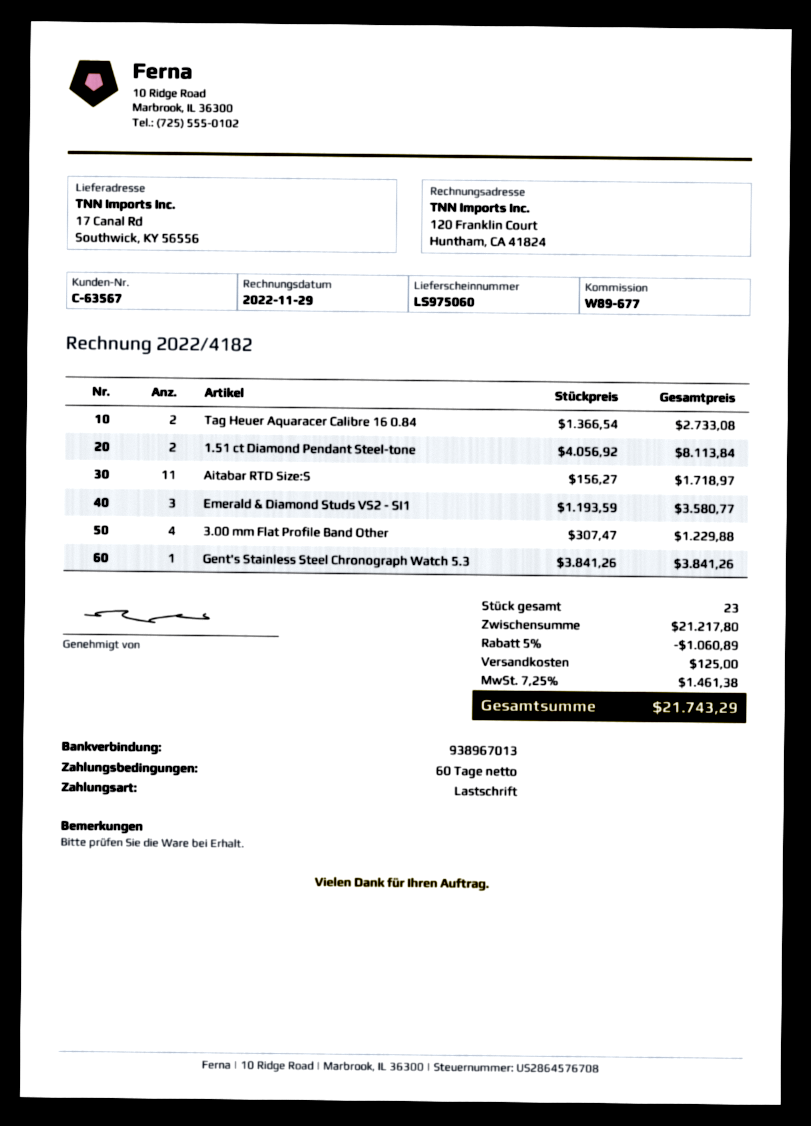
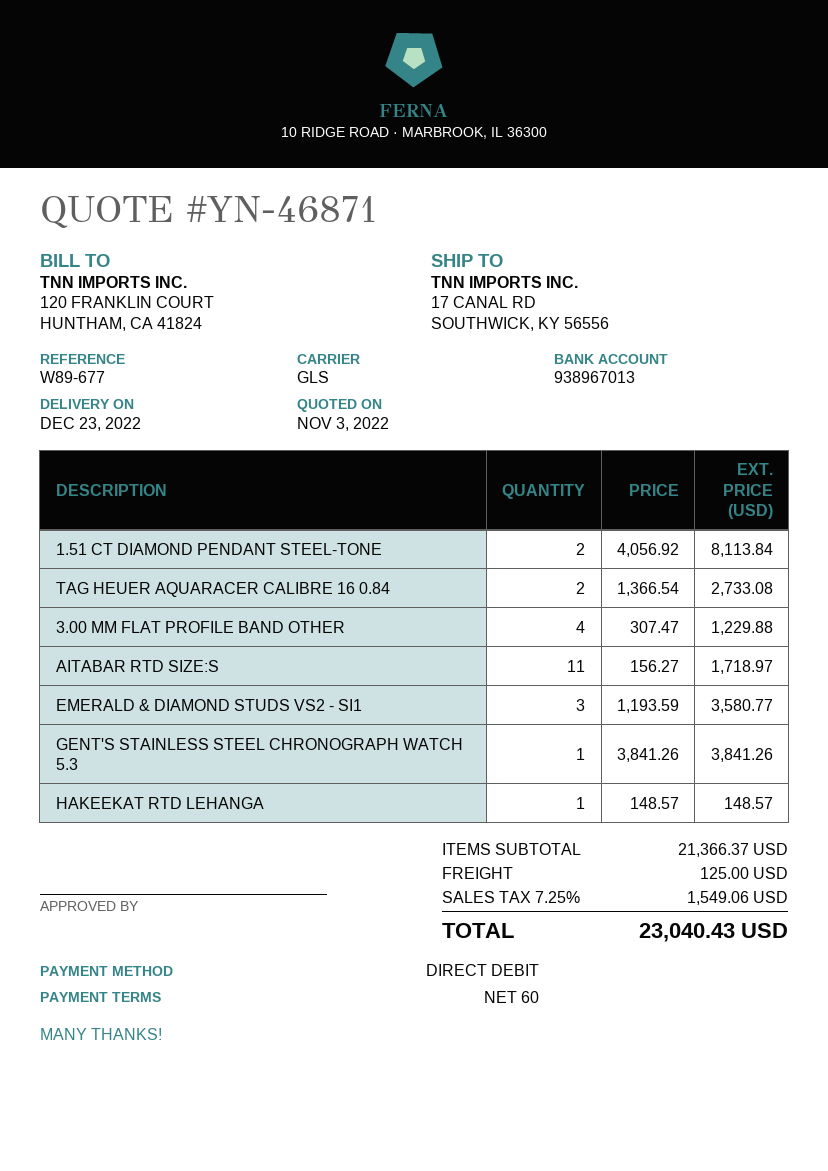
HAKEEKAT RTD LEHANGA: none -> 1 x 148.57 = 148.57
subtotal: 21217.80 -> 21366.37
discount: 5% = 1060.89 -> none
tax: 7.25% = 1461.38 -> 7.25% = 1549.06
total: 21743.29 -> 23040.43

